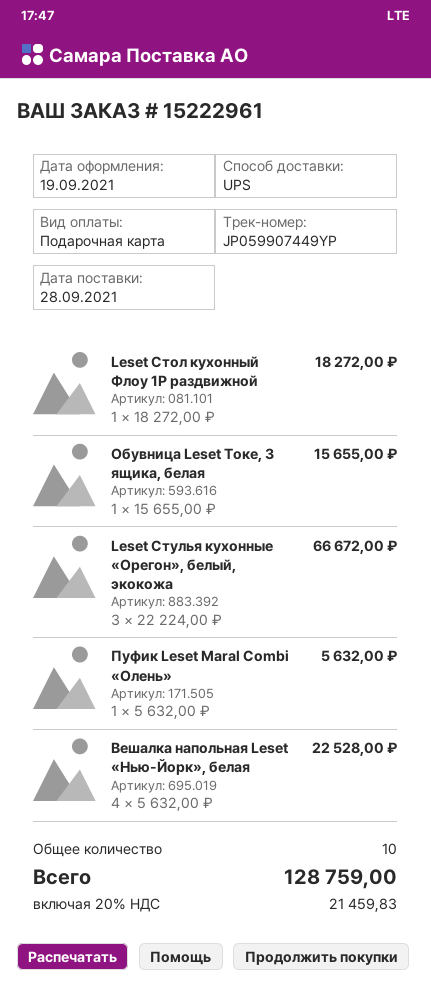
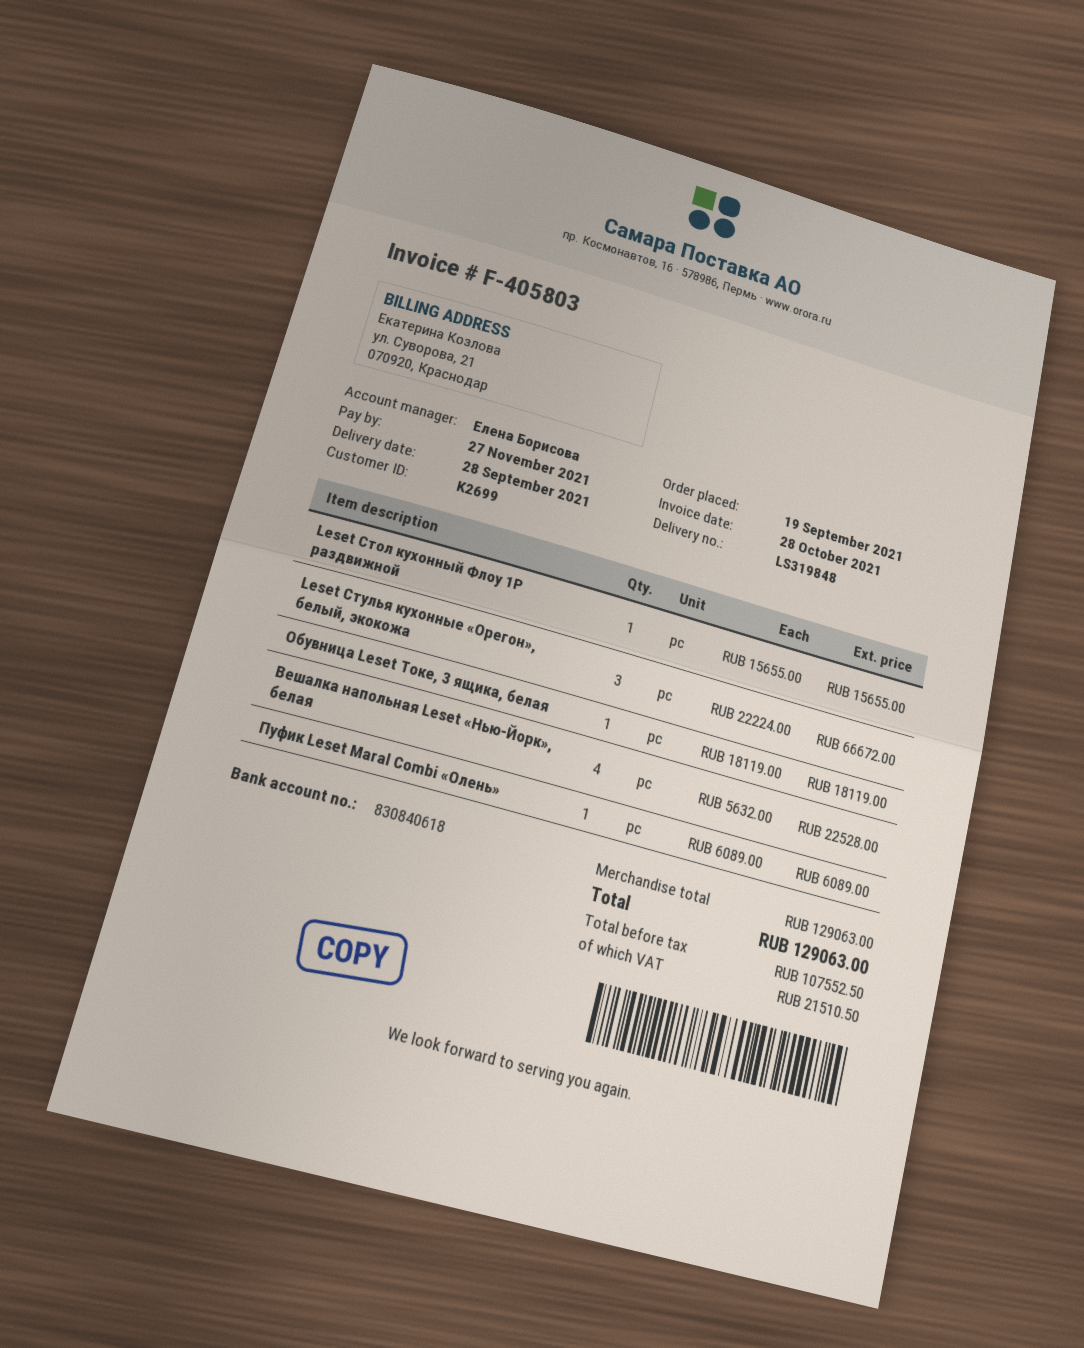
Leset Стол кухонный Флоу 1Р раздвижной: 1 x 18272.00 = 18272.00 -> 1 x 15655.00 = 15655.00
Обувница Leset Токе, 3 ящика, белая: 1 x 15655.00 = 15655.00 -> 1 x 18119.00 = 18119.00
Пуфик Leset Maral Combi «Олень»: 1 x 5632.00 = 5632.00 -> 1 x 6089.00 = 6089.00
tax: 21459.83 -> 21510.50
total: 128759.00 -> 129063.00

